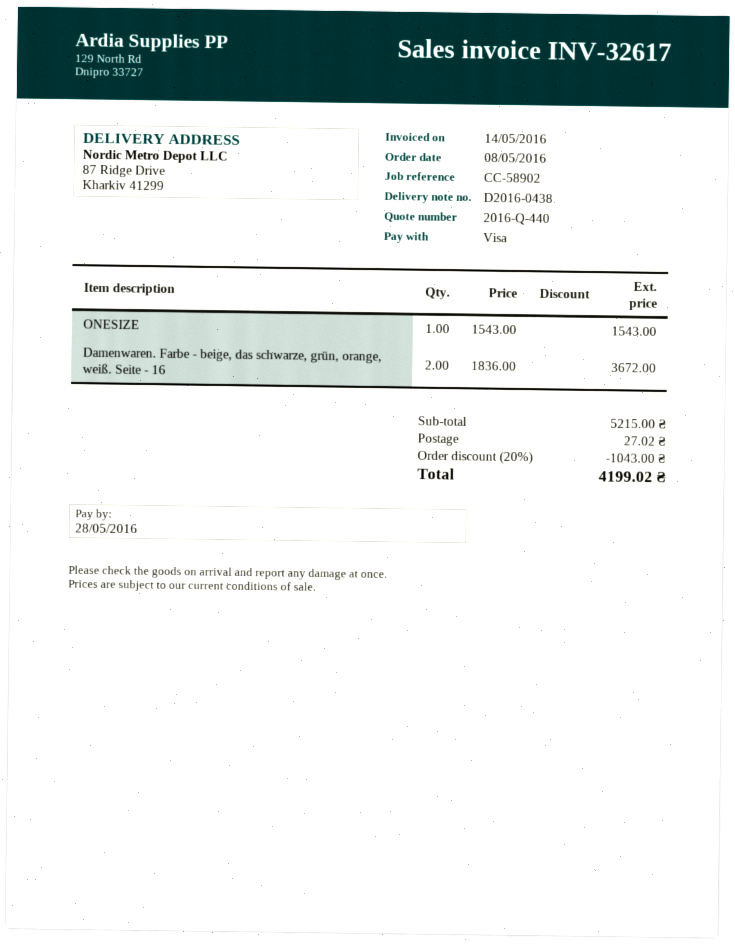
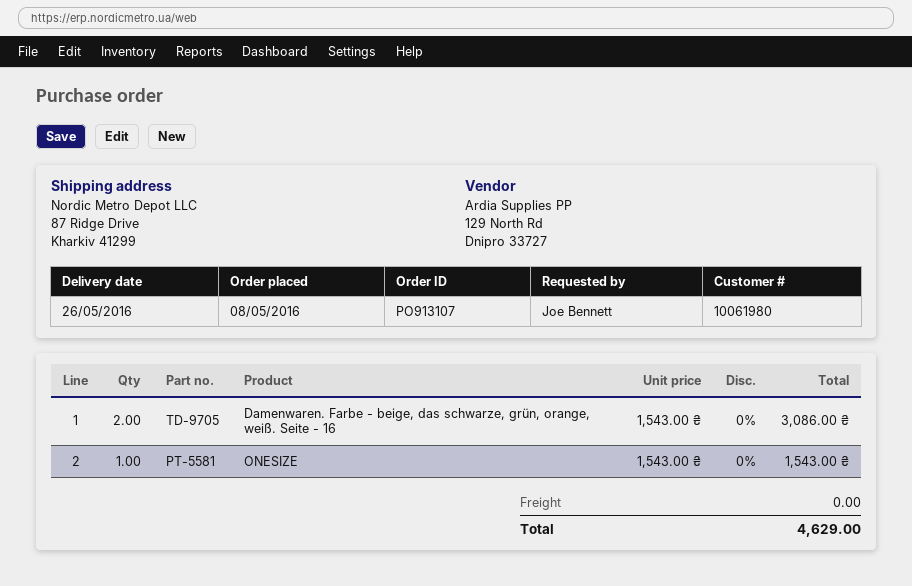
Damenwaren. Farbe - beige, das schwarze, grün, orange, weiß. Seite - 16: 2 x 1836.00 = 3672.00 -> 2 x 1543.00 = 3086.00
discount: 20% = 1043.00 -> none
shipping: 27.02 -> 0.00
total: 4199.02 -> 4629.00

